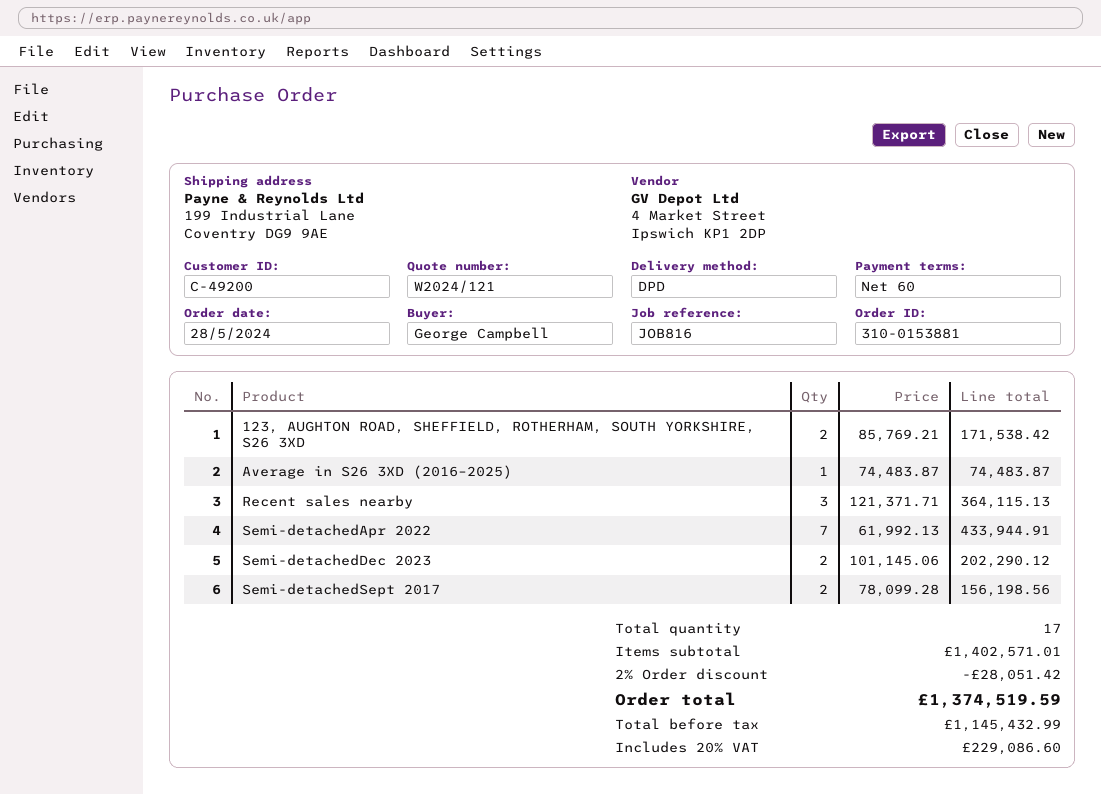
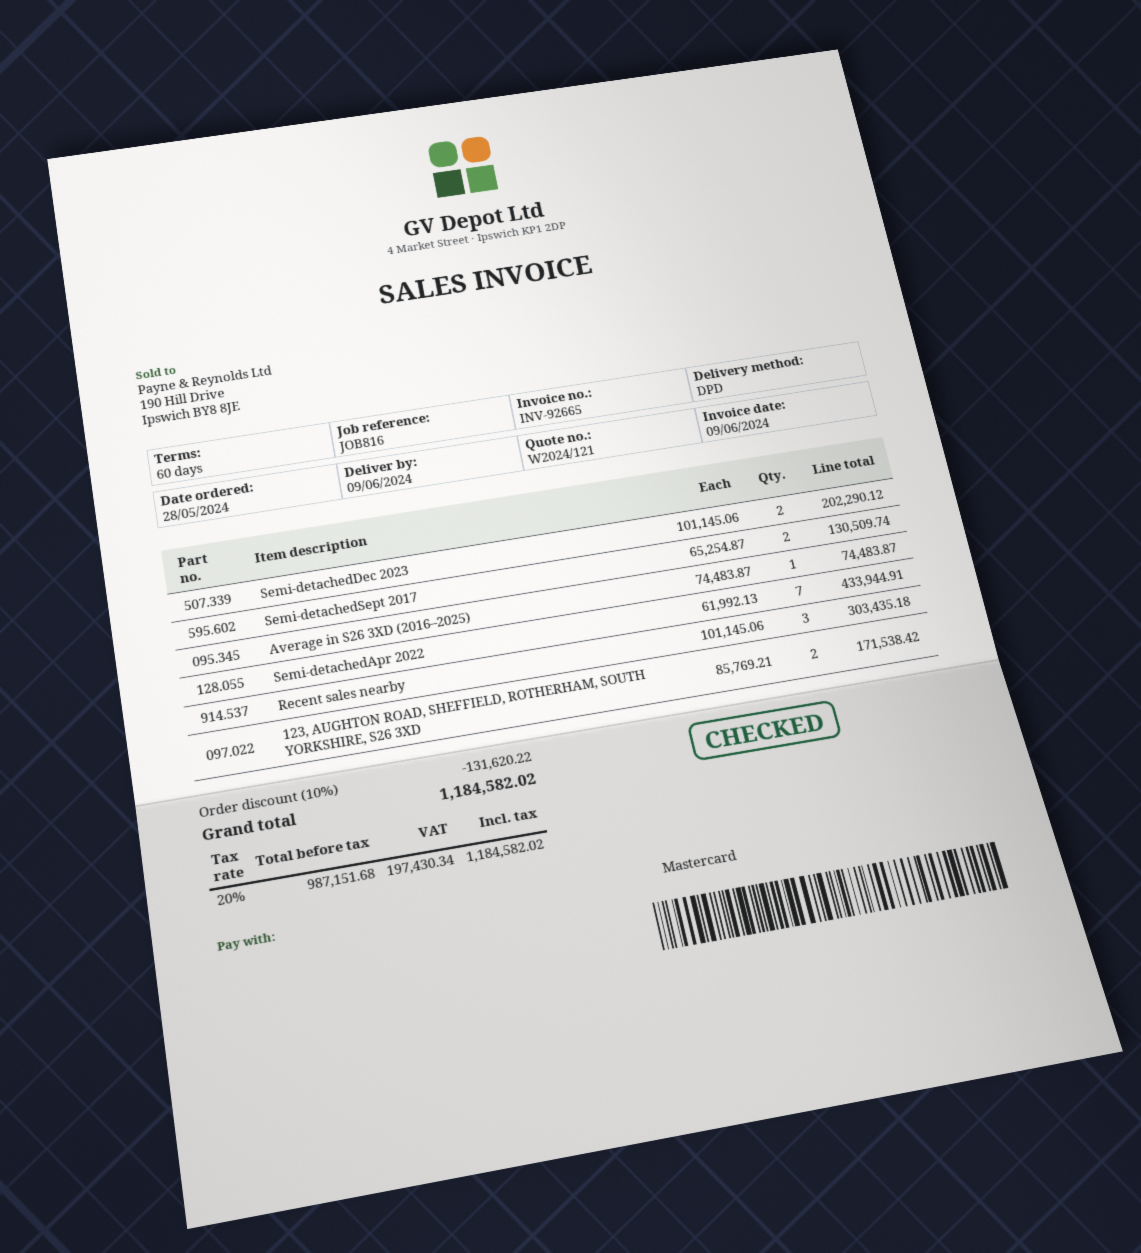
Recent sales nearby: 3 x 121371.71 = 364115.13 -> 3 x 101145.06 = 303435.18
Semi-detachedSept 2017: 2 x 78099.28 = 156198.56 -> 2 x 65254.87 = 130509.74
discount: 2% = 28051.42 -> 10% = 131620.22
net: 1145432.99 -> 987151.68
tax: 20% = 229086.60 -> 20% = 197430.34
total: 1374519.59 -> 1184582.02

